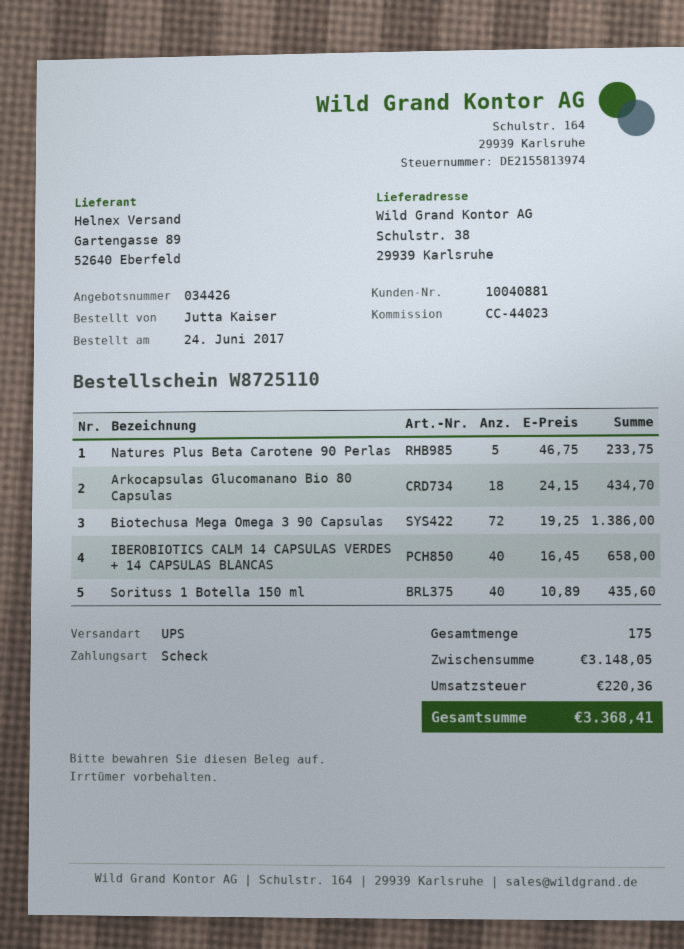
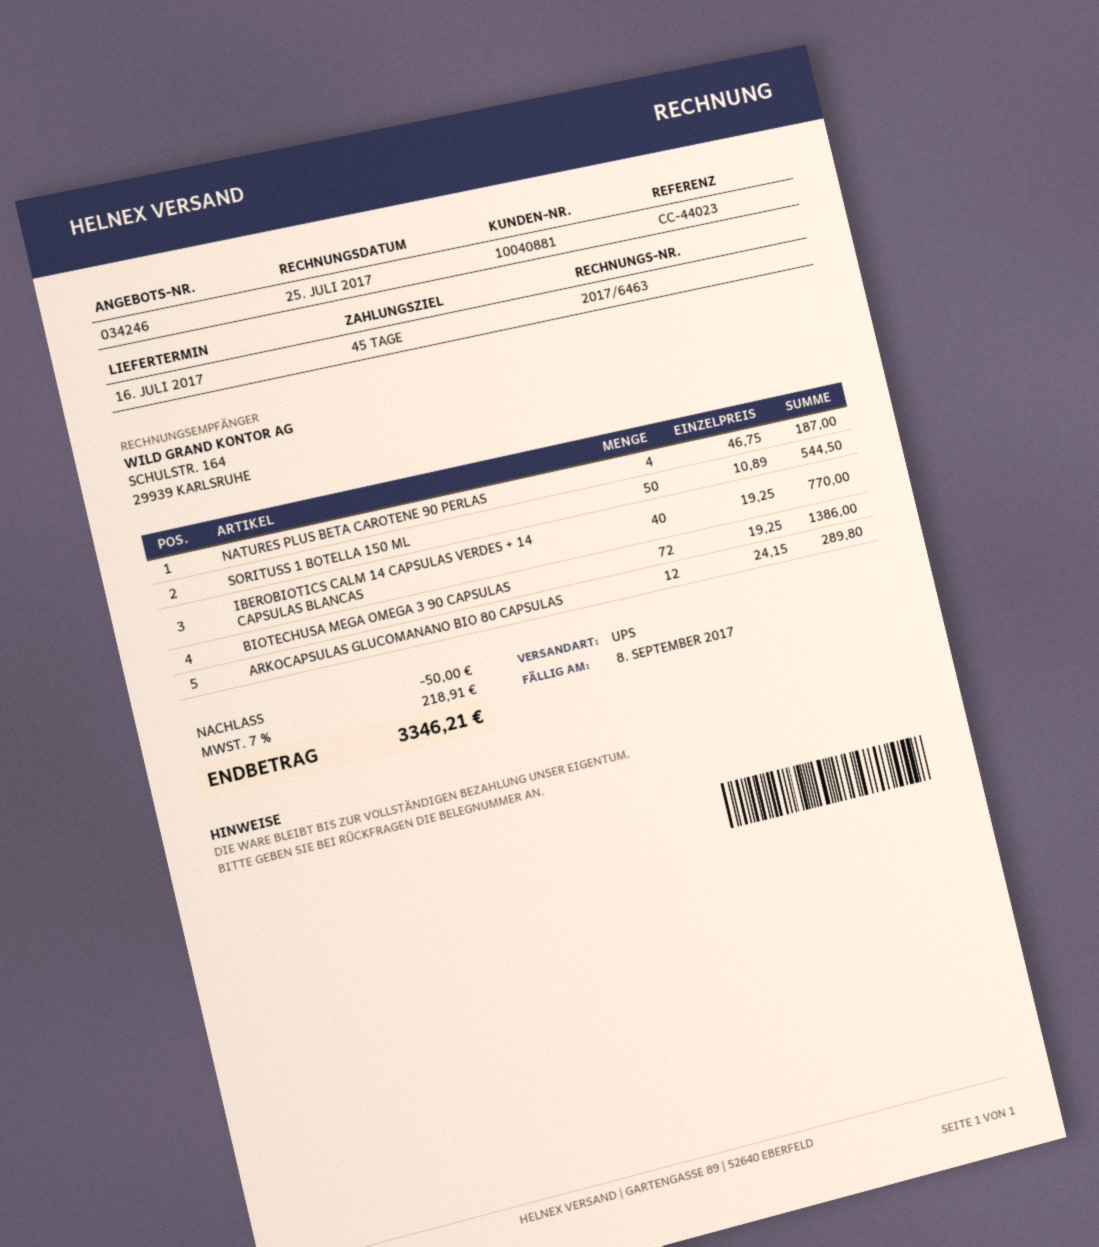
quote number: 034426 -> 034246
Natures Plus Beta Carotene 90 Perlas: 5 x 46.75 = 233.75 -> 4 x 46.75 = 187.00
Arkocapsulas Glucomanano Bio 80 Capsulas: 18 x 24.15 = 434.70 -> 12 x 24.15 = 289.80
IBEROBIOTICS CALM 14 CAPSULAS VERDES + 14 CAPSULAS BLANCAS: 40 x 16.45 = 658.00 -> 40 x 19.25 = 770.00
Sorituss 1 Botella 150 ml: 40 x 10.89 = 435.60 -> 50 x 10.89 = 544.50
discount: none -> 50.00
tax: 220.36 -> 218.91
total: 3368.41 -> 3346.21

